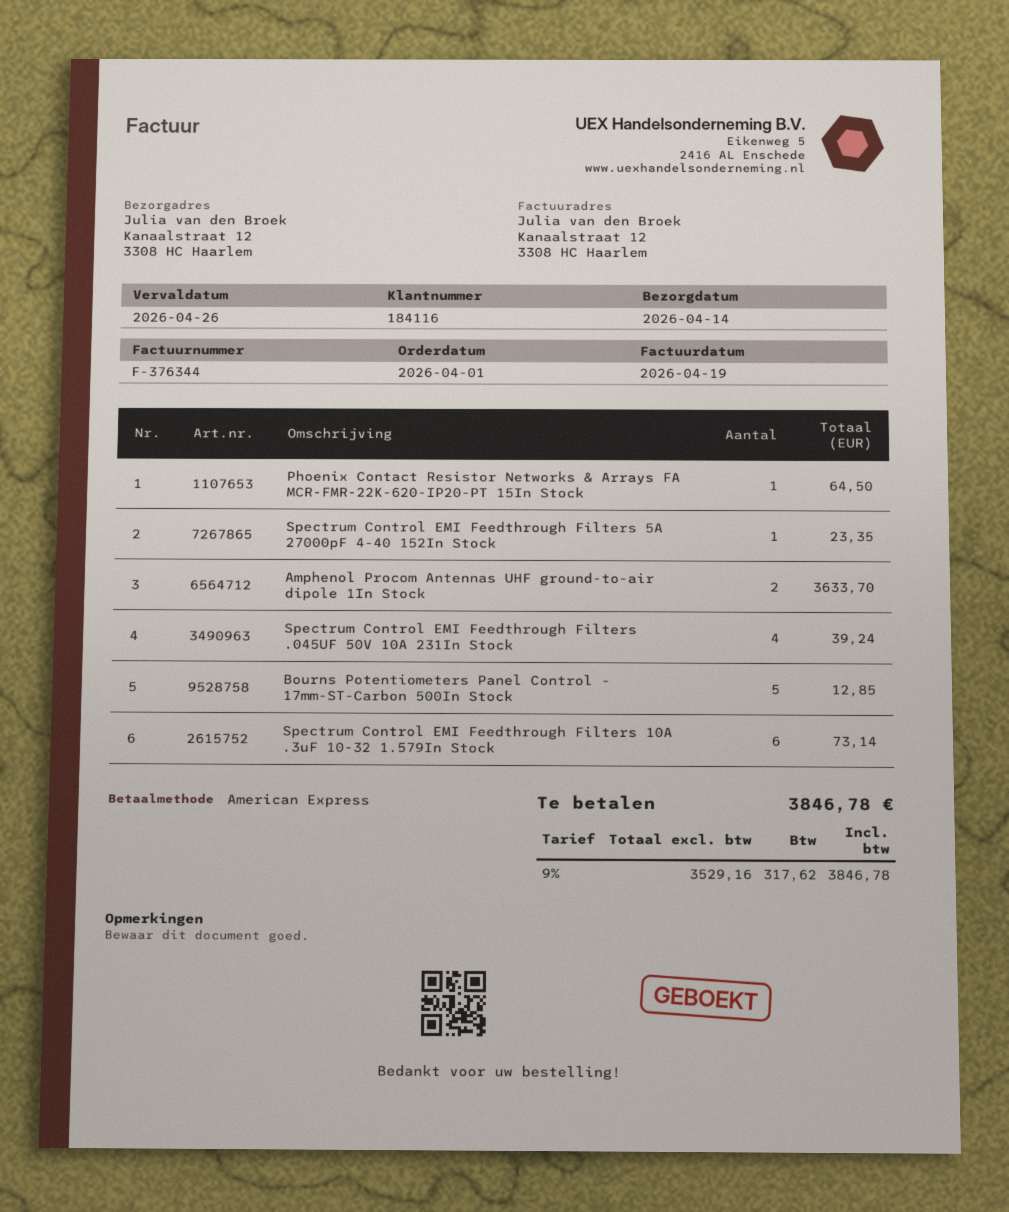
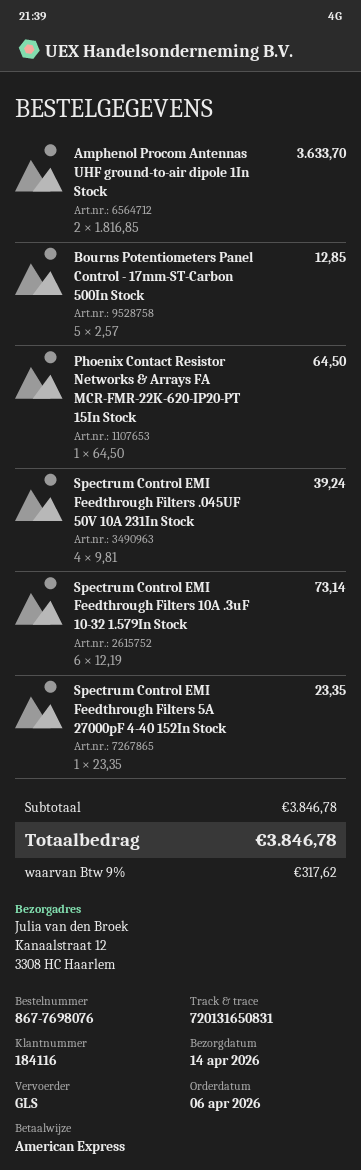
order date: 2026-04-01 -> 2026-04-06

